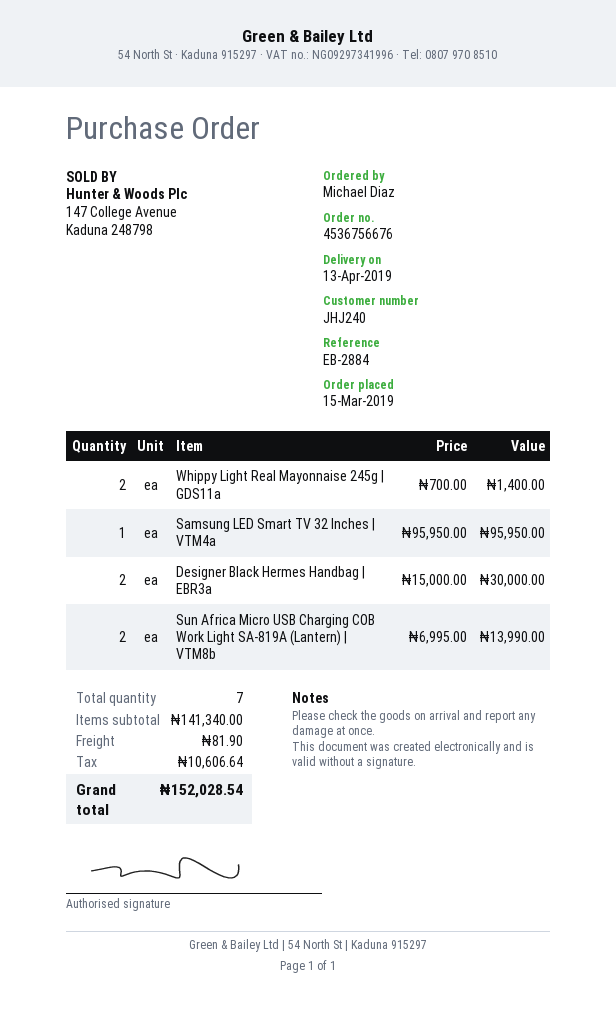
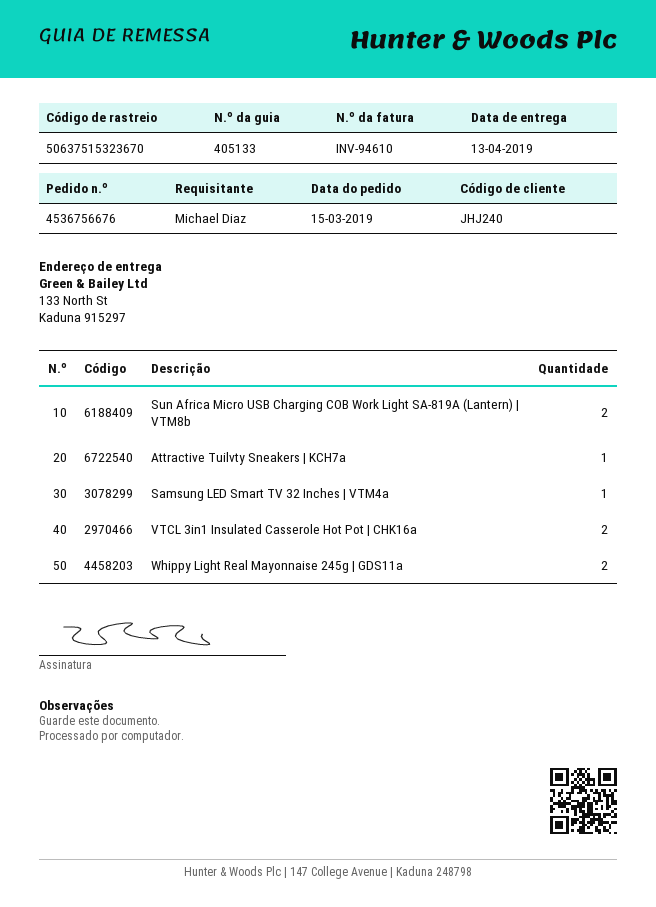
Designer Black Hermes Handbag | EBR3a: 2 -> none
Attractive Tuilvty Sneakers | KCH7a: none -> 1
VTCL 3in1 Insulated Casserole Hot Pot | CHK16a: none -> 2

